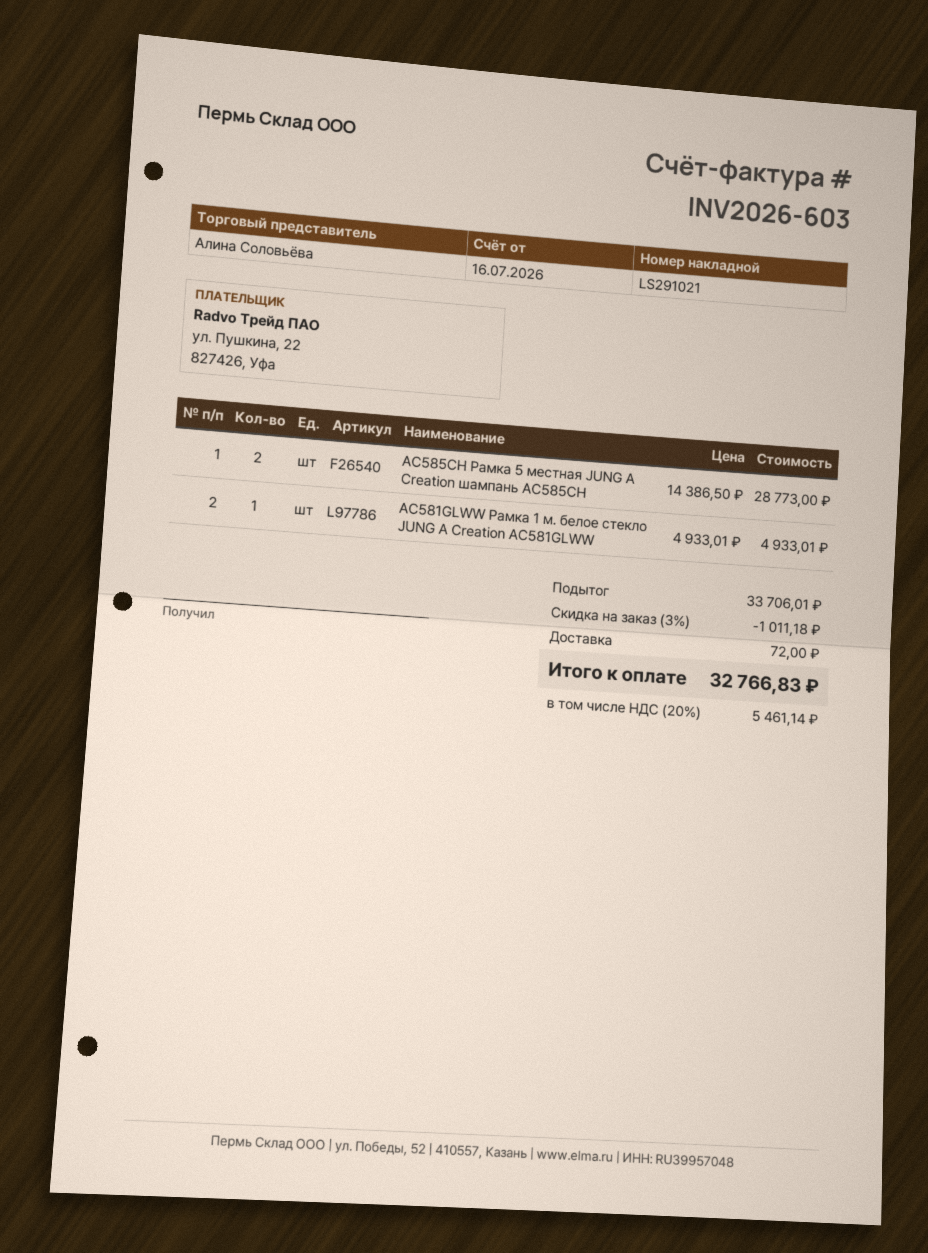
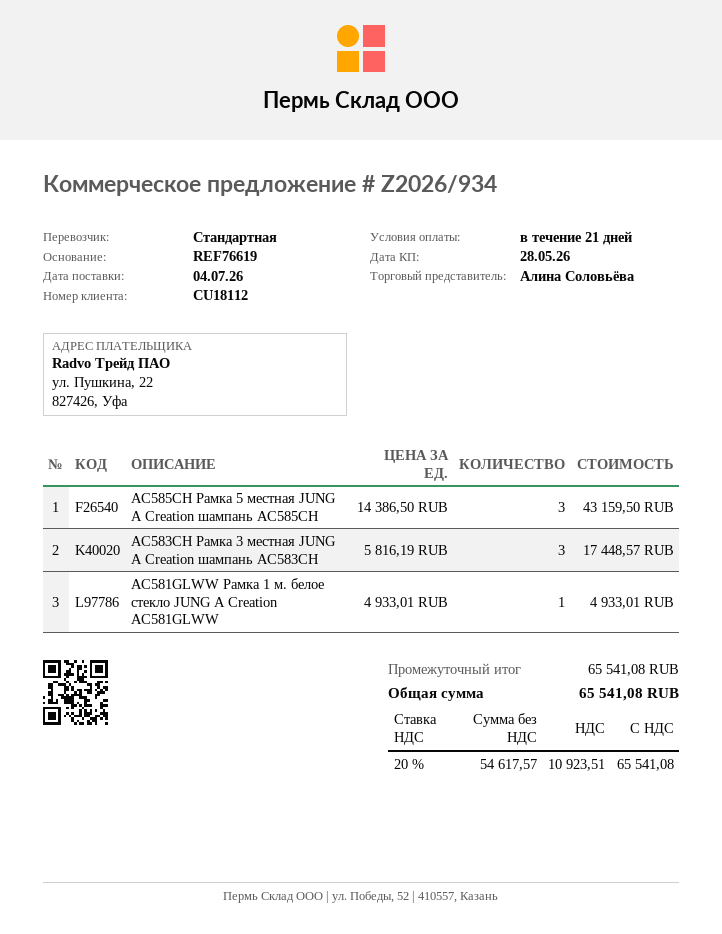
AC585CH Рамка 5 местная JUNG A Creation шампань AC585CH: 2 x 14386.50 = 28773.00 -> 3 x 14386.50 = 43159.50
AC583CH Рамка 3 местная JUNG A Creation шампань AC583CH: none -> 3 x 5816.19 = 17448.57
subtotal: 33706.01 -> 65541.08
discount: 3% = 1011.18 -> none
shipping: 72.00 -> none
tax: 20% = 5461.14 -> 20% = 10923.51
total: 32766.83 -> 65541.08

